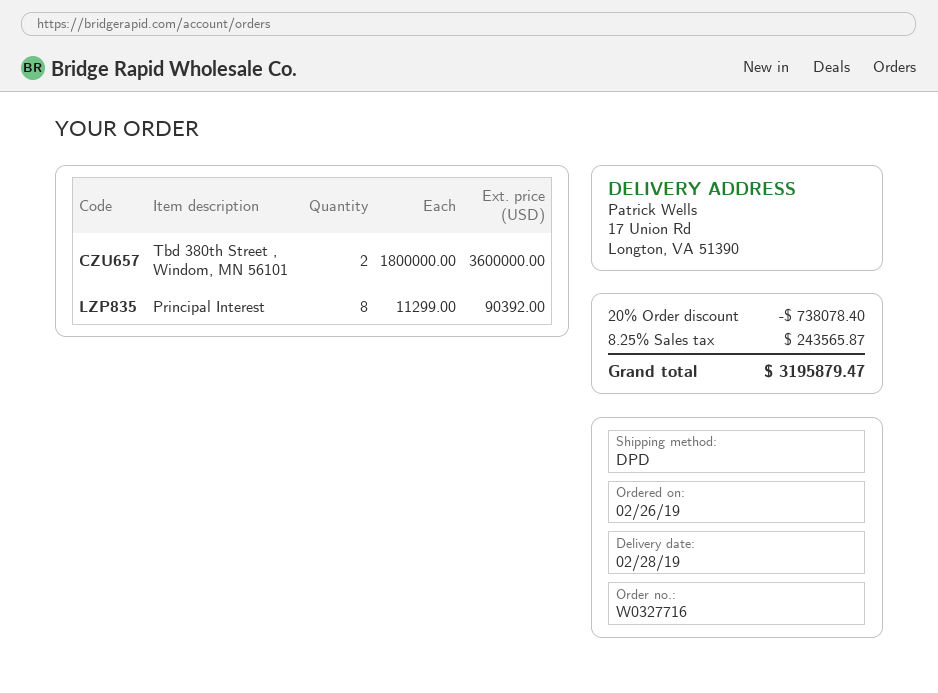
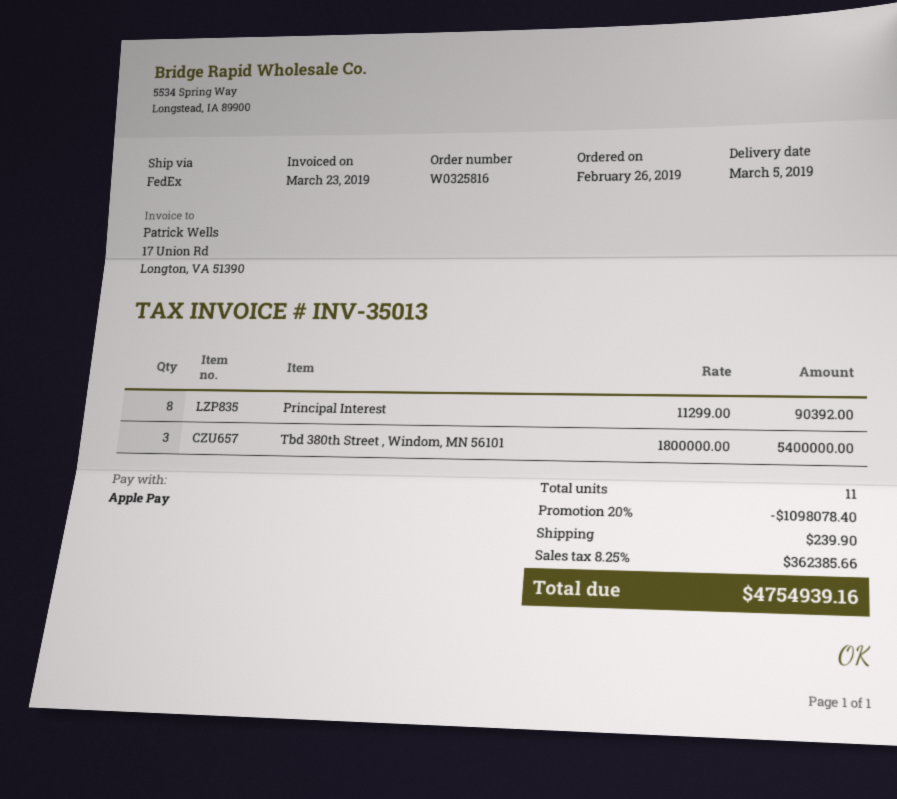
order number: W0327716 -> W0325816
delivery date: 2019-02-28 -> 2019-03-05
shipping method: DPD -> FedEx
Tbd 380th Street , Windom, MN 56101: 2 x 1800000.00 = 3600000.00 -> 3 x 1800000.00 = 5400000.00
discount: 20% = 738078.40 -> 20% = 1098078.40
shipping: none -> 239.90
tax: 8.25% = 243565.87 -> 8.25% = 362385.66
total: 3195879.47 -> 4754939.16

